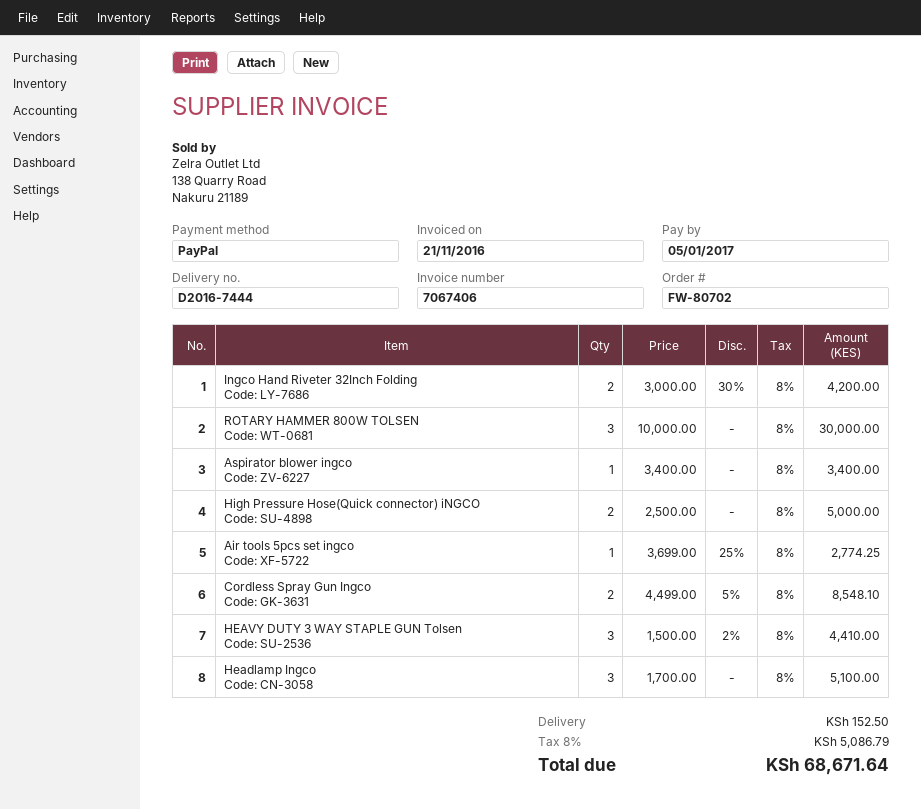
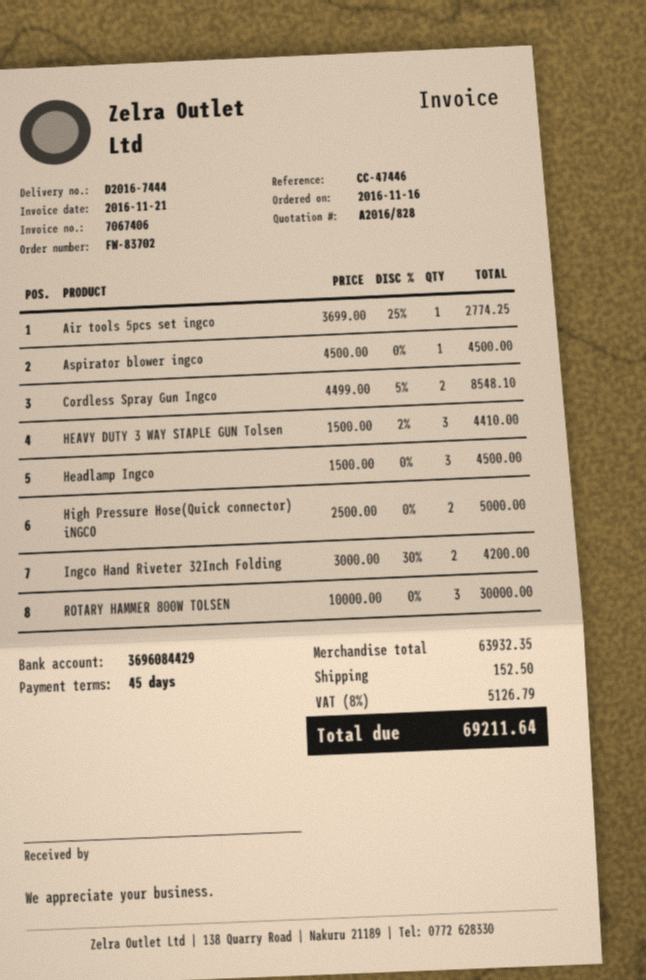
order number: FW-80702 -> FW-83702
Aspirator blower ingco: 1 x 3400.00 = 3400.00 -> 1 x 4500.00 = 4500.00
Headlamp Ingco: 3 x 1700.00 = 5100.00 -> 3 x 1500.00 = 4500.00
tax: 8% = 5086.79 -> 8% = 5126.79
total: 68671.64 -> 69211.64

